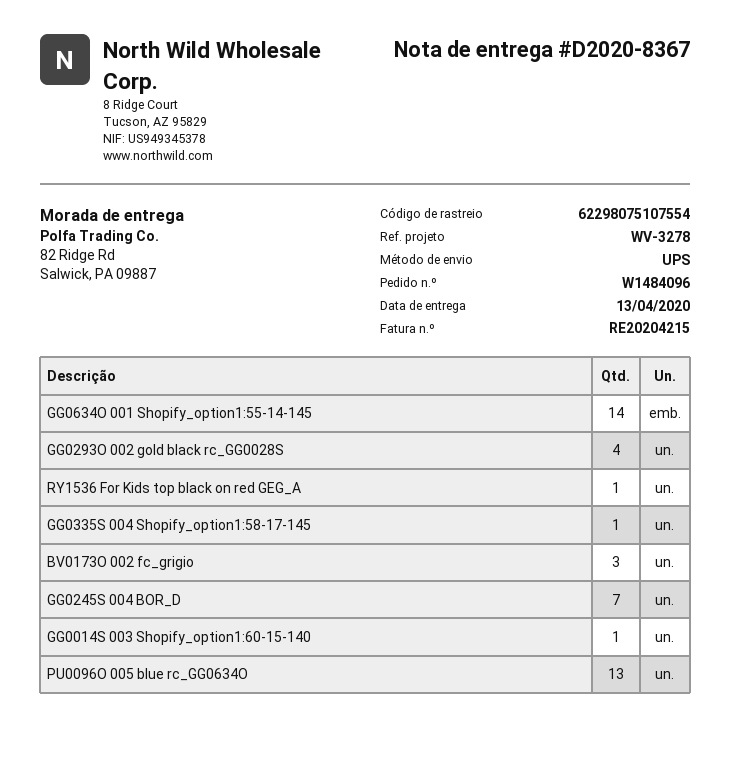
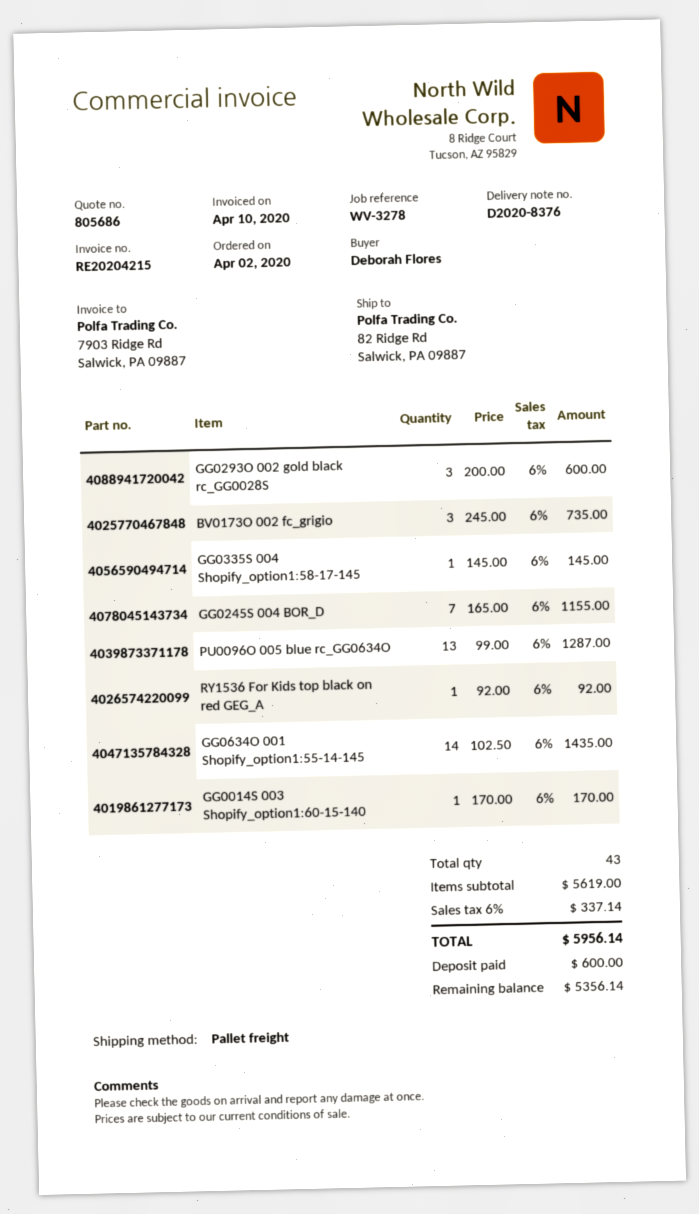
delivery note number: D2020-8367 -> D2020-8376
shipping method: UPS -> pallet freight
GG0293O 002 gold black rc_GG0028S: 4 -> 3

